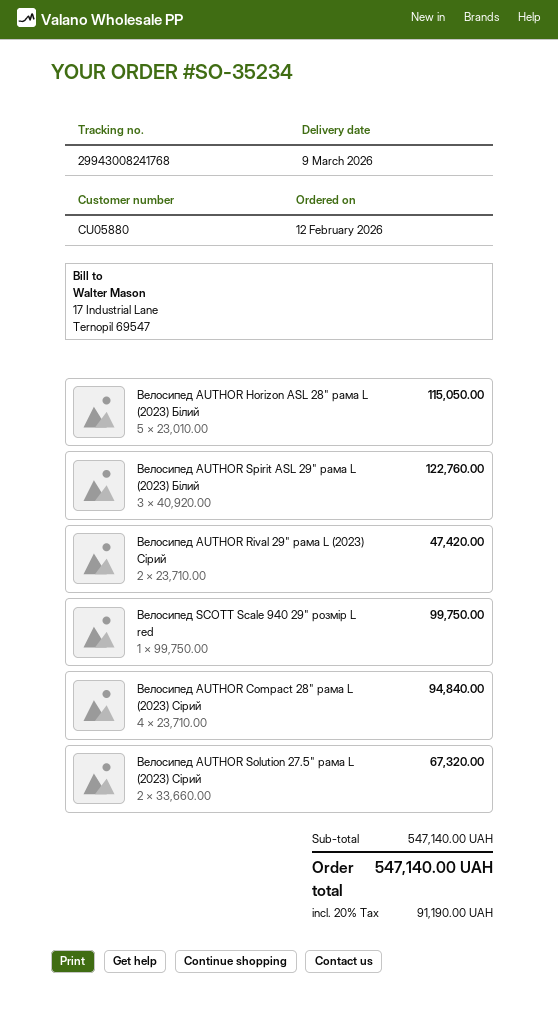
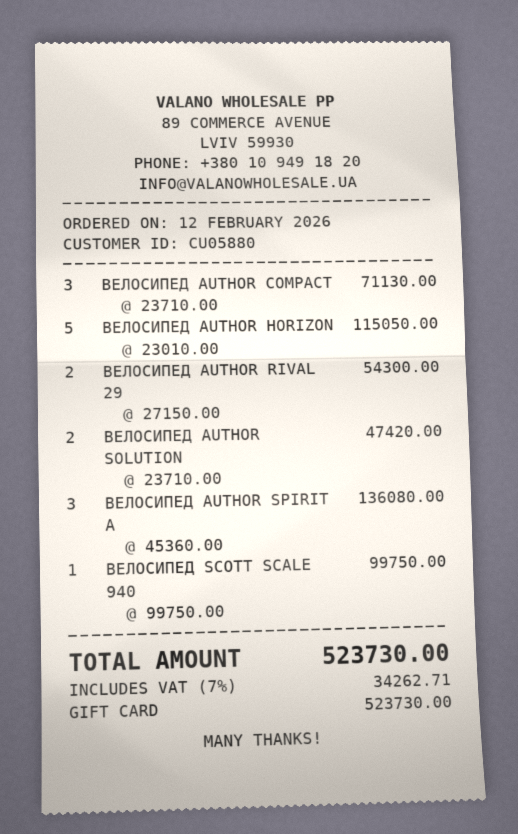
Велосипед AUTHOR Spirit ASL 29" рама L (2023) Білий: 3 x 40920.00 = 122760.00 -> 3 x 45360.00 = 136080.00
Велосипед AUTHOR Rival 29" рама L (2023) Сірий: 2 x 23710.00 = 47420.00 -> 2 x 27150.00 = 54300.00
Велосипед AUTHOR Compact 28" рама L (2023) Сірий: 4 x 23710.00 = 94840.00 -> 3 x 23710.00 = 71130.00
Велосипед AUTHOR Solution 27.5" рама L (2023) Сірий: 2 x 33660.00 = 67320.00 -> 2 x 23710.00 = 47420.00
tax: 20% = 91190.00 -> 7% = 34262.71
total: 547140.00 -> 523730.00

